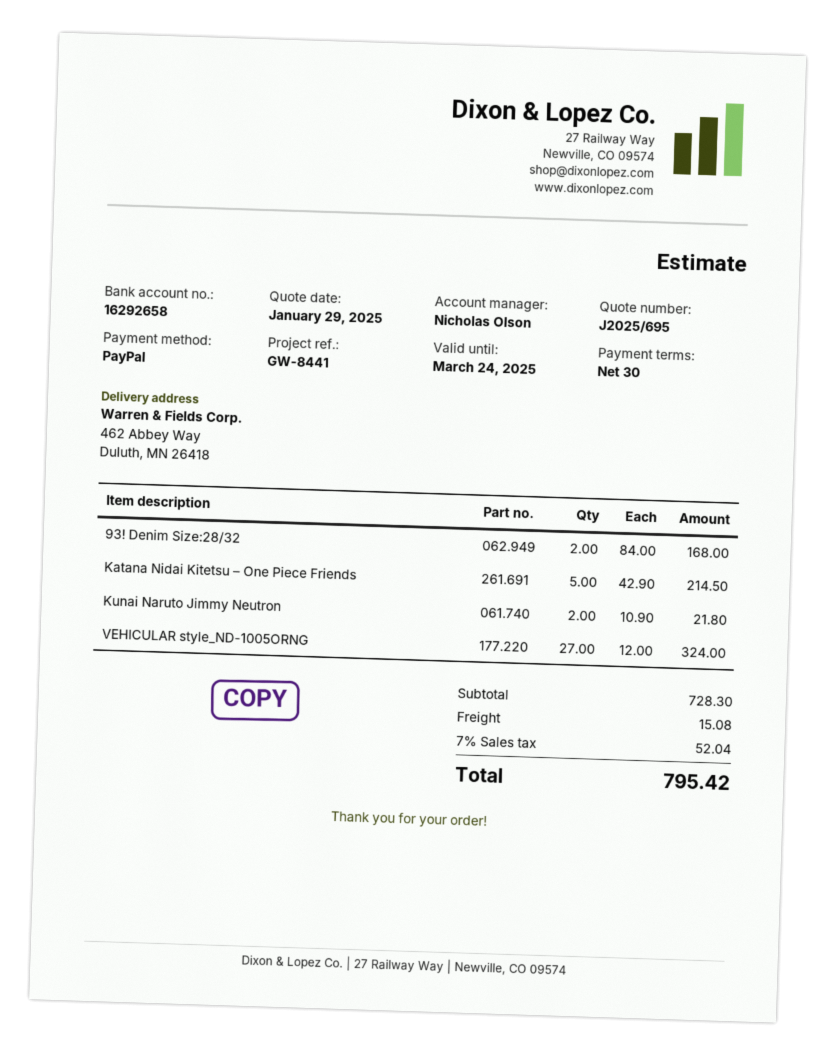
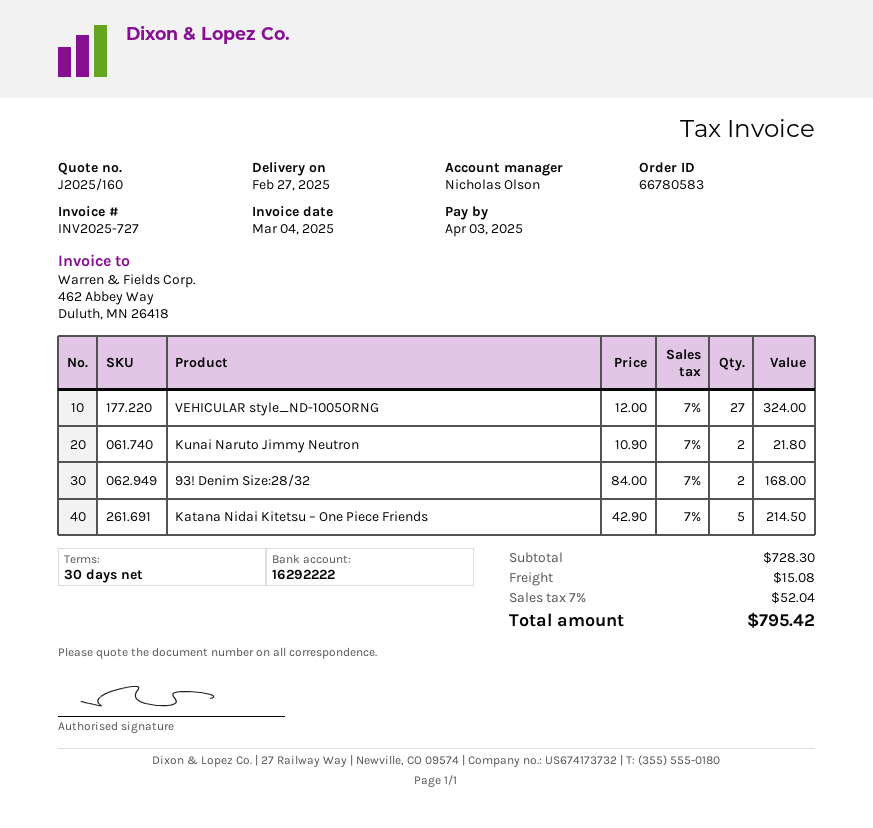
quote number: J2025/695 -> J2025/160
bank account: 16292658 -> 16292222

